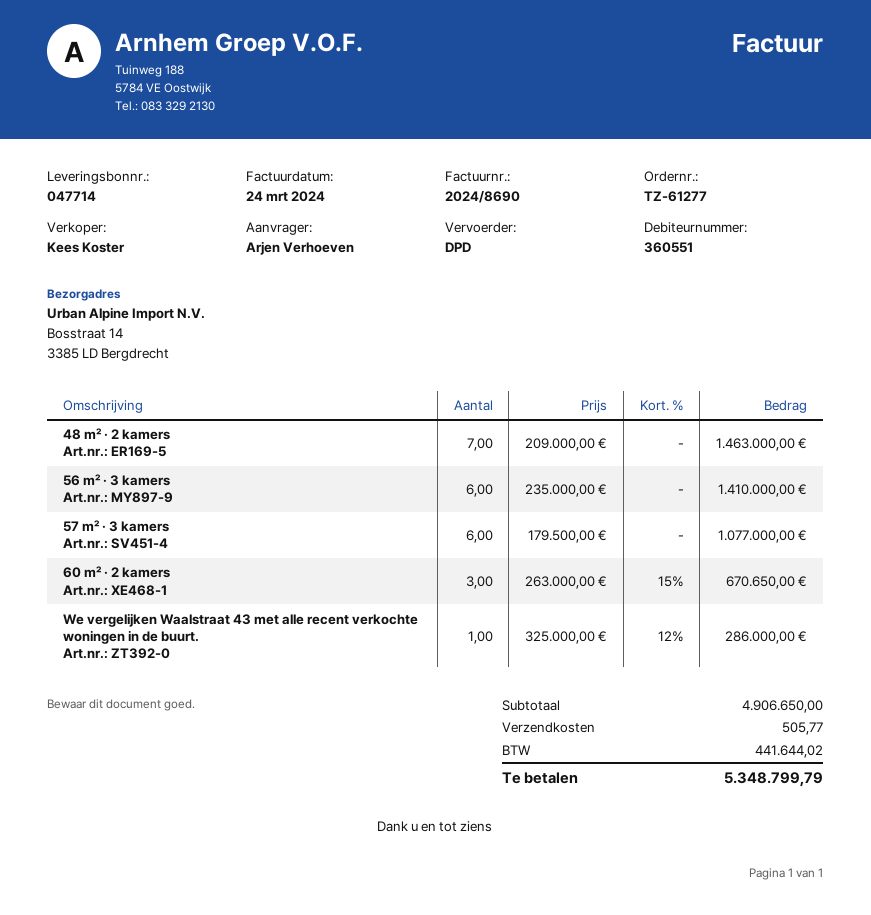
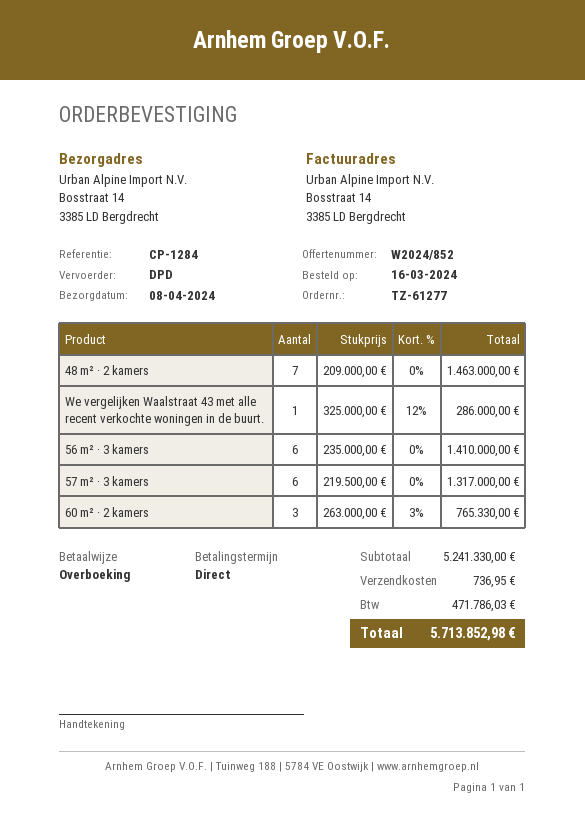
57 m² · 3 kamers: 6 x 179500.00 = 1077000.00 -> 6 x 219500.00 = 1317000.00
60 m² · 2 kamers: 3 x 263000.00 - 15% = 670650.00 -> 3 x 263000.00 - 3% = 765330.00
subtotal: 4906650.00 -> 5241330.00
shipping: 505.77 -> 736.95
tax: 441644.02 -> 471786.03
total: 5348799.79 -> 5713852.98

